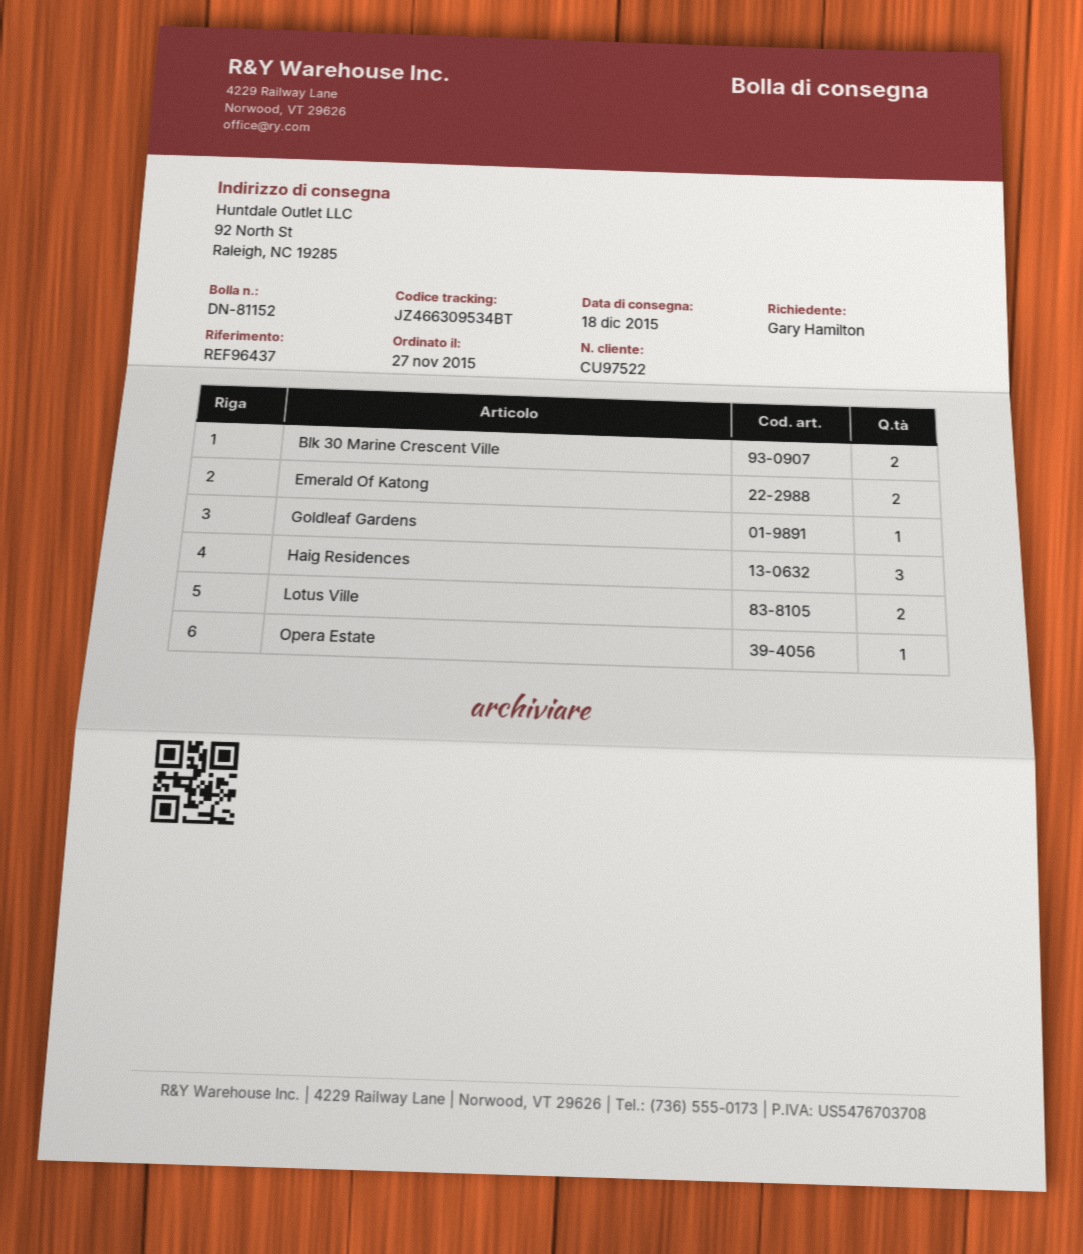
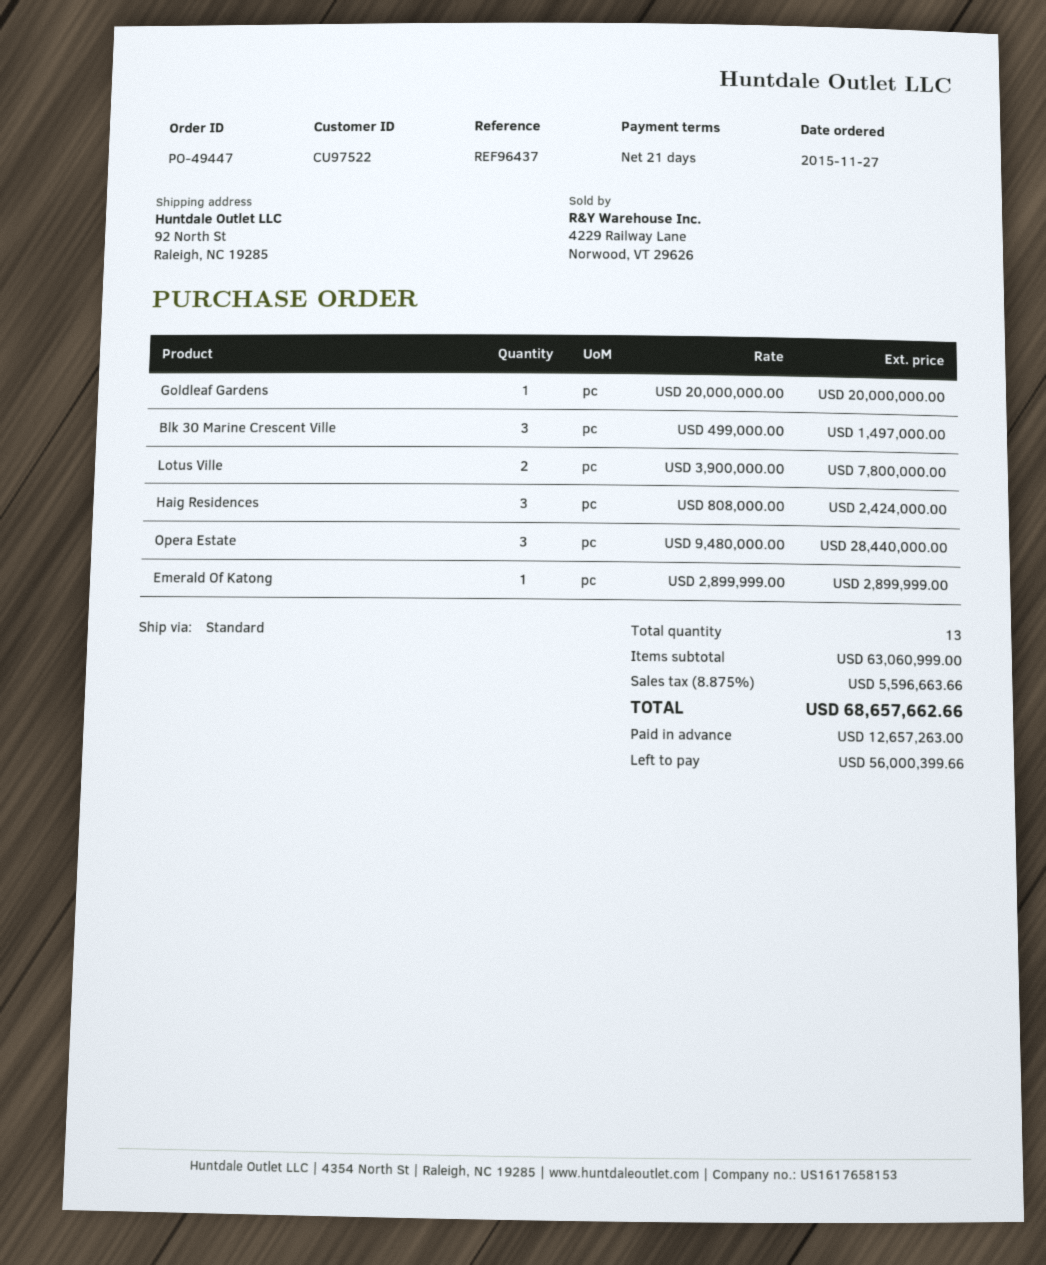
Blk 30 Marine Crescent Ville: 2 -> 3
Emerald Of Katong: 2 -> 1
Opera Estate: 1 -> 3

